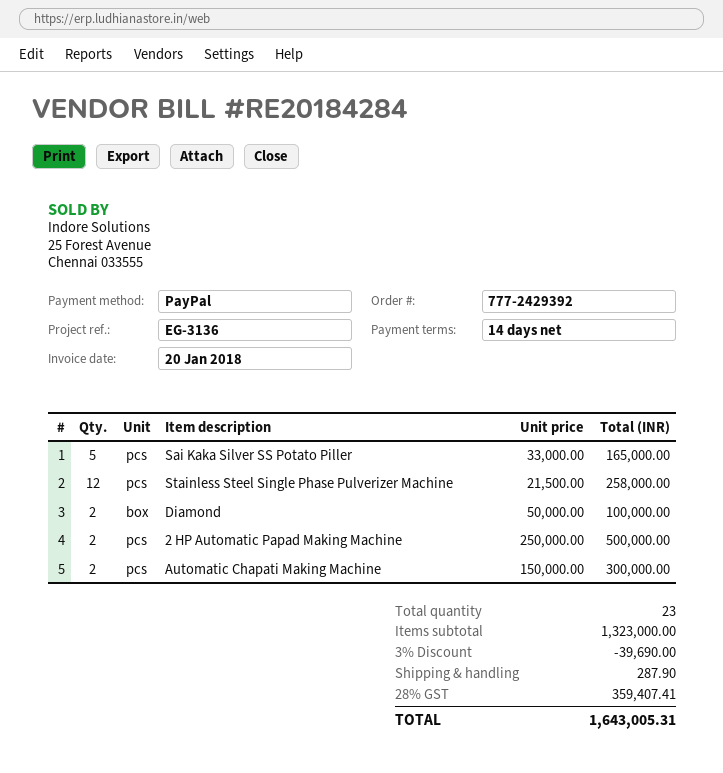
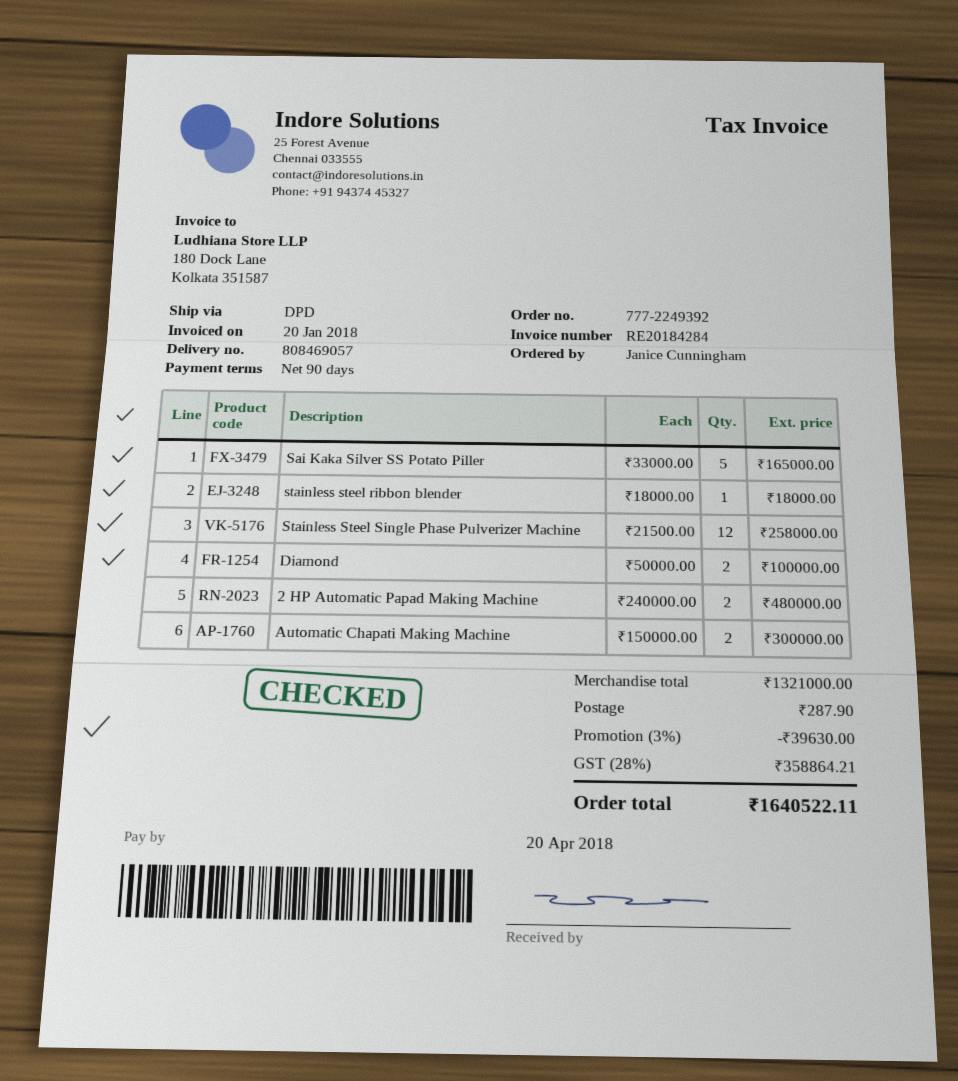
order number: 777-2429392 -> 777-2249392
payment terms: 14 days -> 90 days
2 HP Automatic Papad Making Machine: 2 x 250000.00 = 500000.00 -> 2 x 240000.00 = 480000.00
stainless steel ribbon blender: none -> 1 x 18000.00 = 18000.00
subtotal: 1323000.00 -> 1321000.00
discount: 3% = 39690.00 -> 3% = 39630.00
tax: 28% = 359407.41 -> 28% = 358864.21
total: 1643005.31 -> 1640522.11

